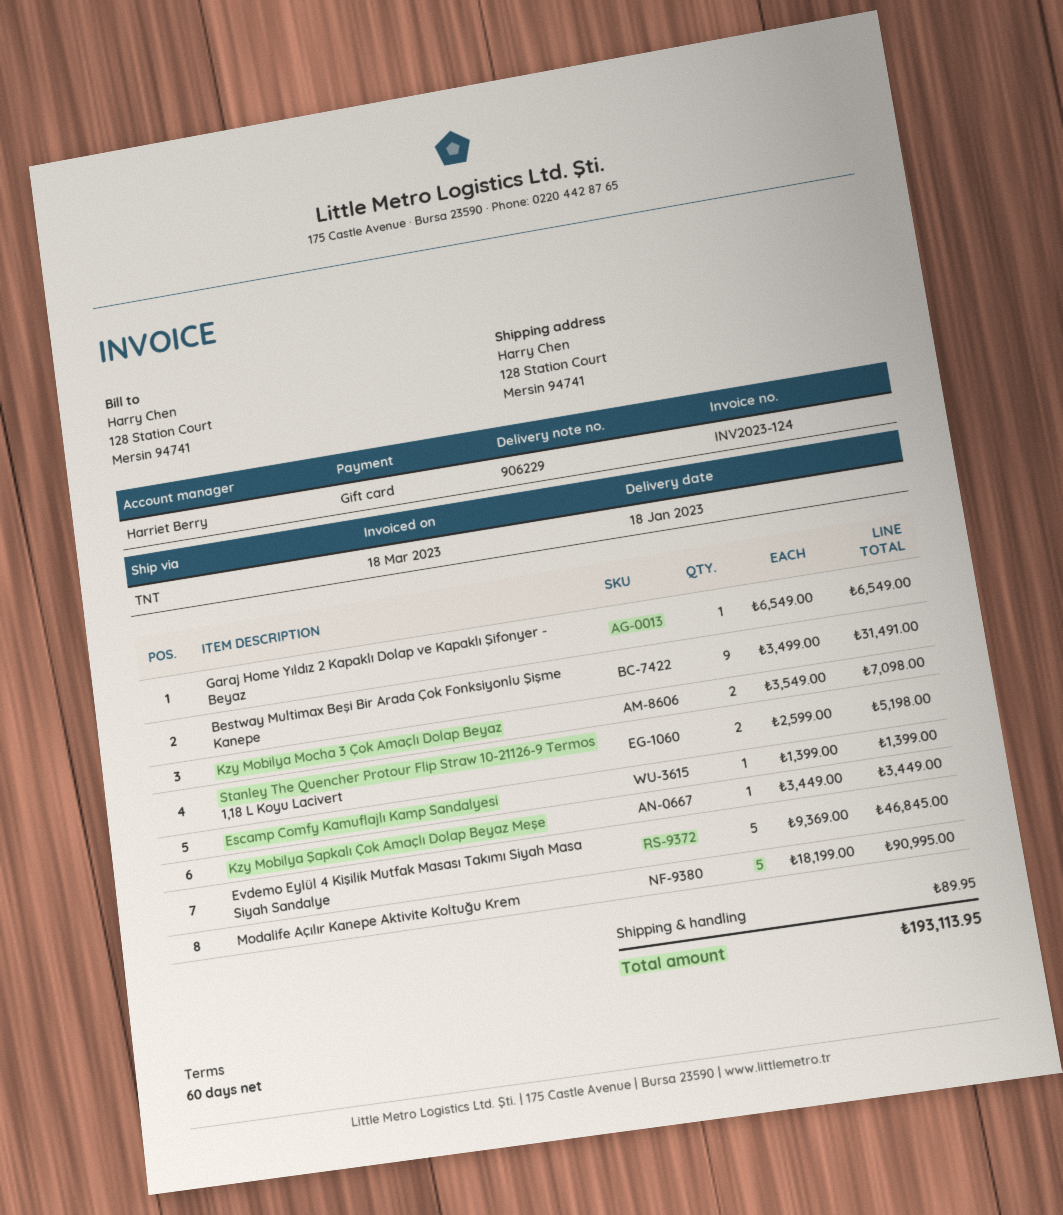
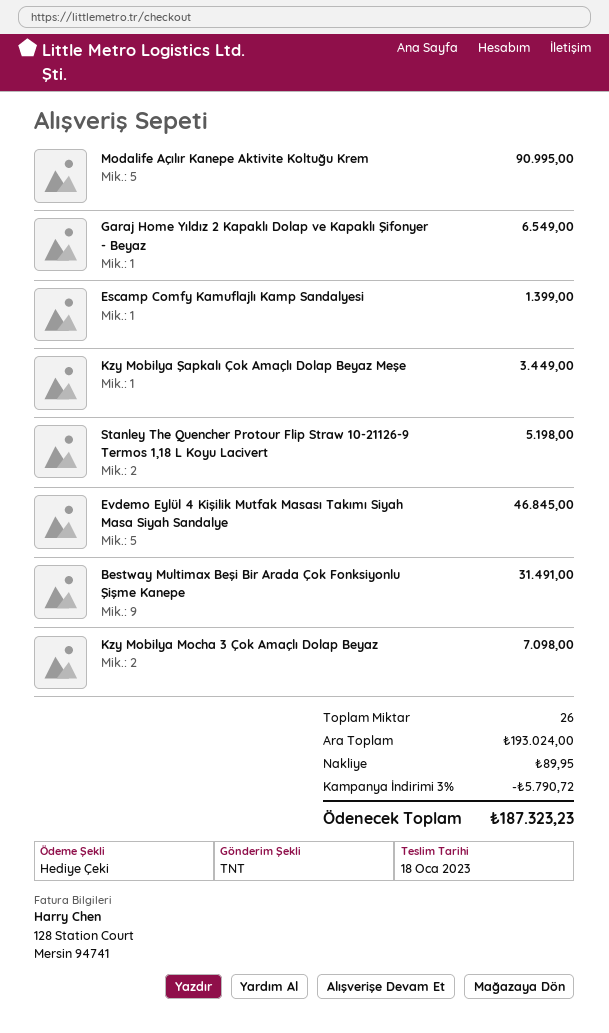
discount: none -> 3% = 5790.72
total: 193113.95 -> 187323.23

